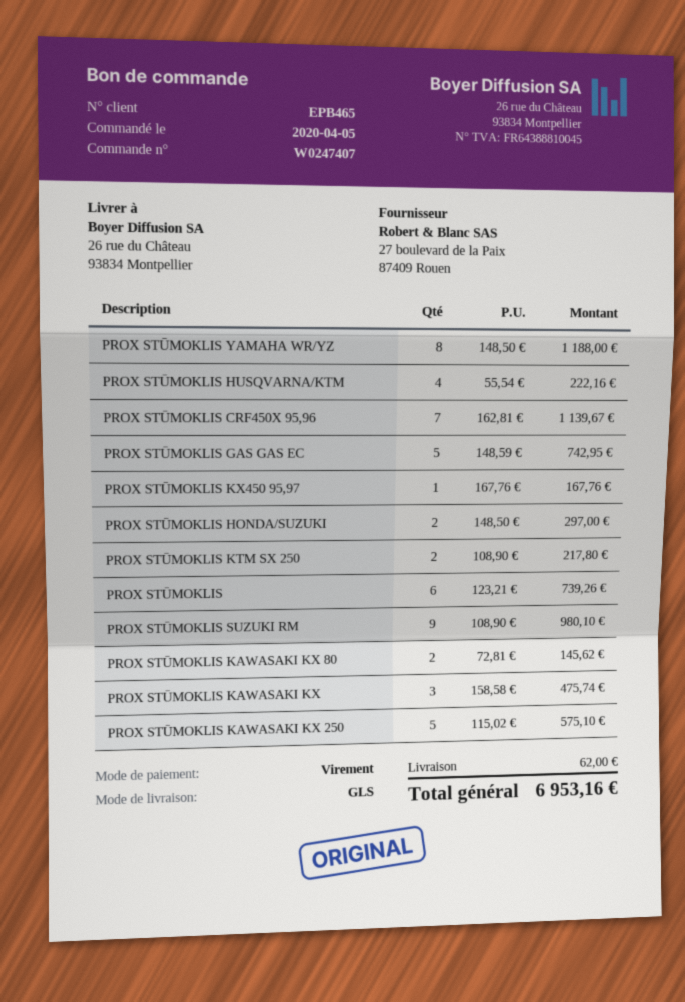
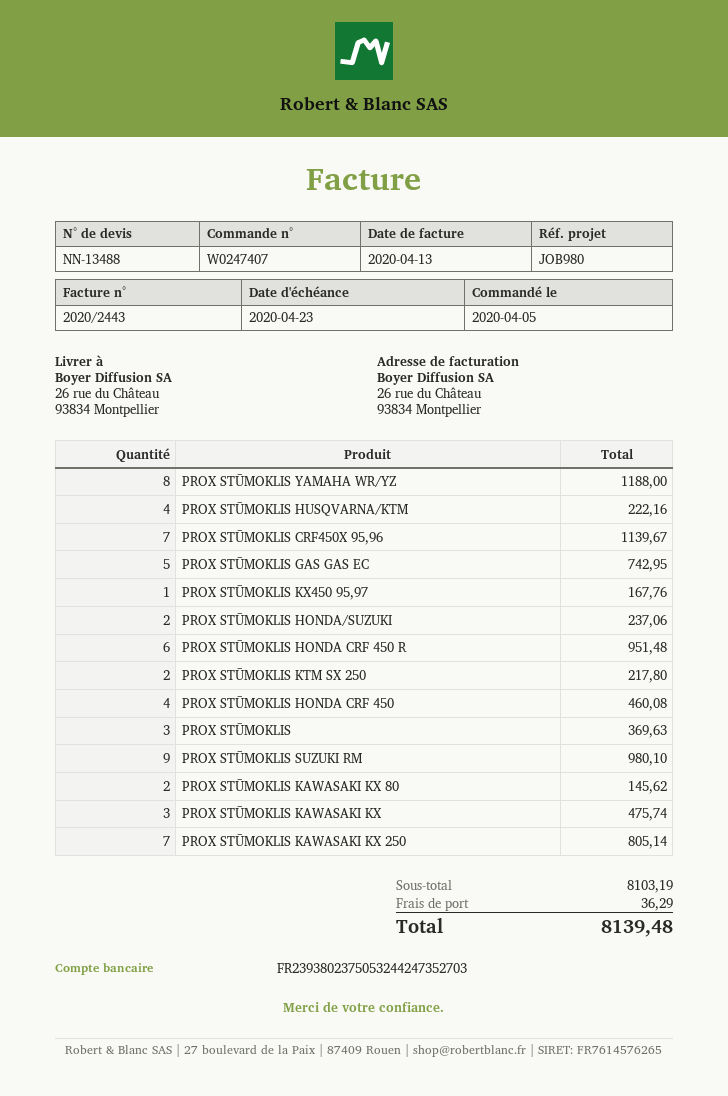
PROX STŪMOKLIS HONDA/SUZUKI: 2 for 297.00 -> 2 for 237.06
PROX STŪMOKLIS: 6 for 739.26 -> 3 for 369.63
PROX STŪMOKLIS KAWASAKI KX 250: 5 for 575.10 -> 7 for 805.14
PROX STŪMOKLIS HONDA CRF 450 R: none -> 6 for 951.48
PROX STŪMOKLIS HONDA CRF 450: none -> 4 for 460.08
shipping: 62.00 -> 36.29
total: 6953.16 -> 8139.48

